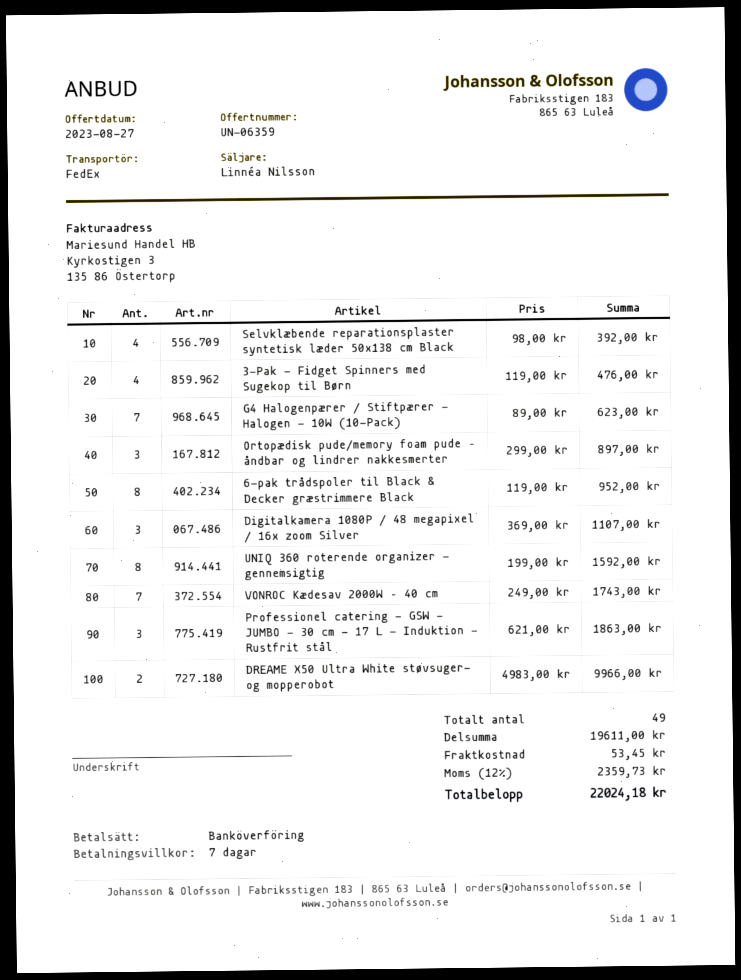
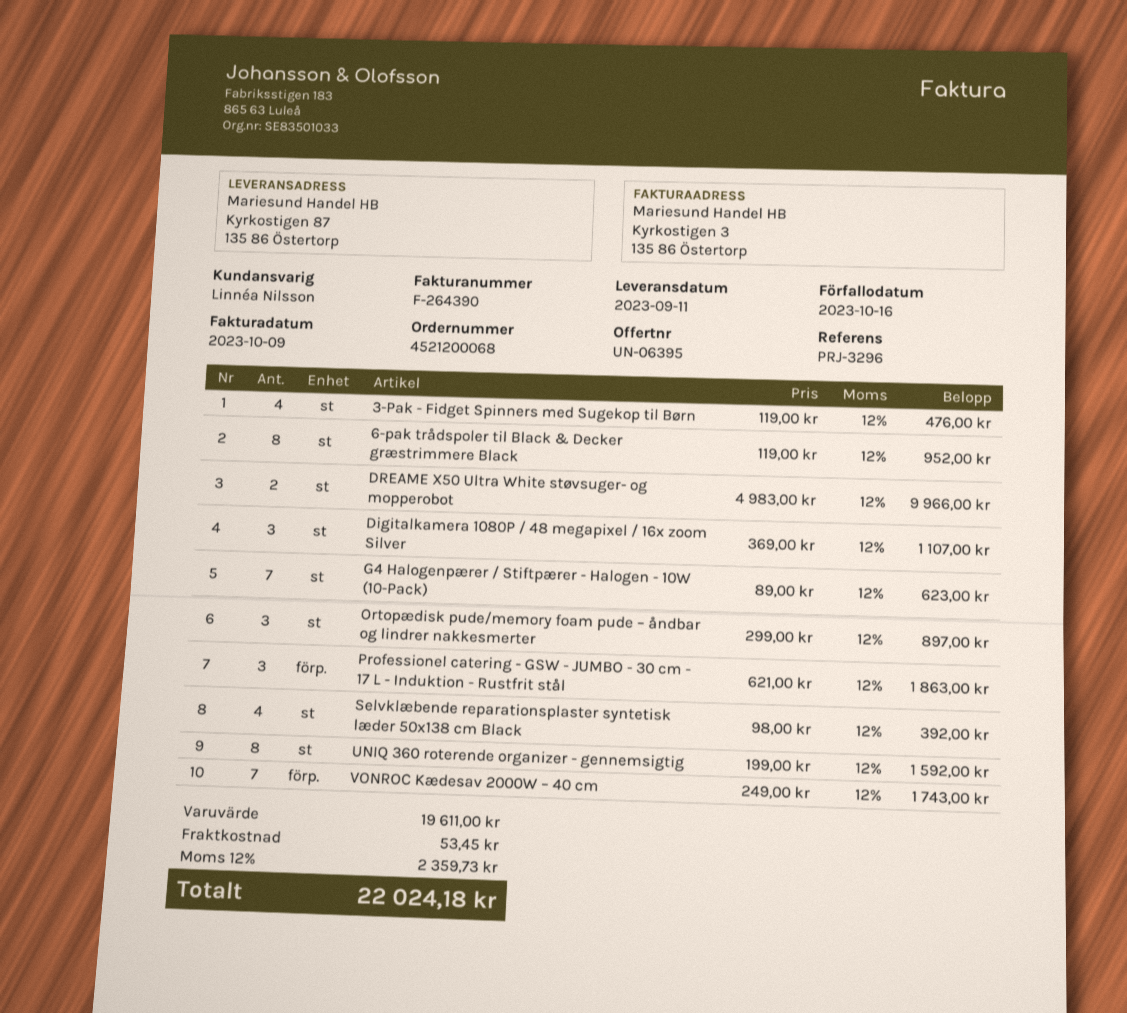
quote number: UN-06359 -> UN-06395

